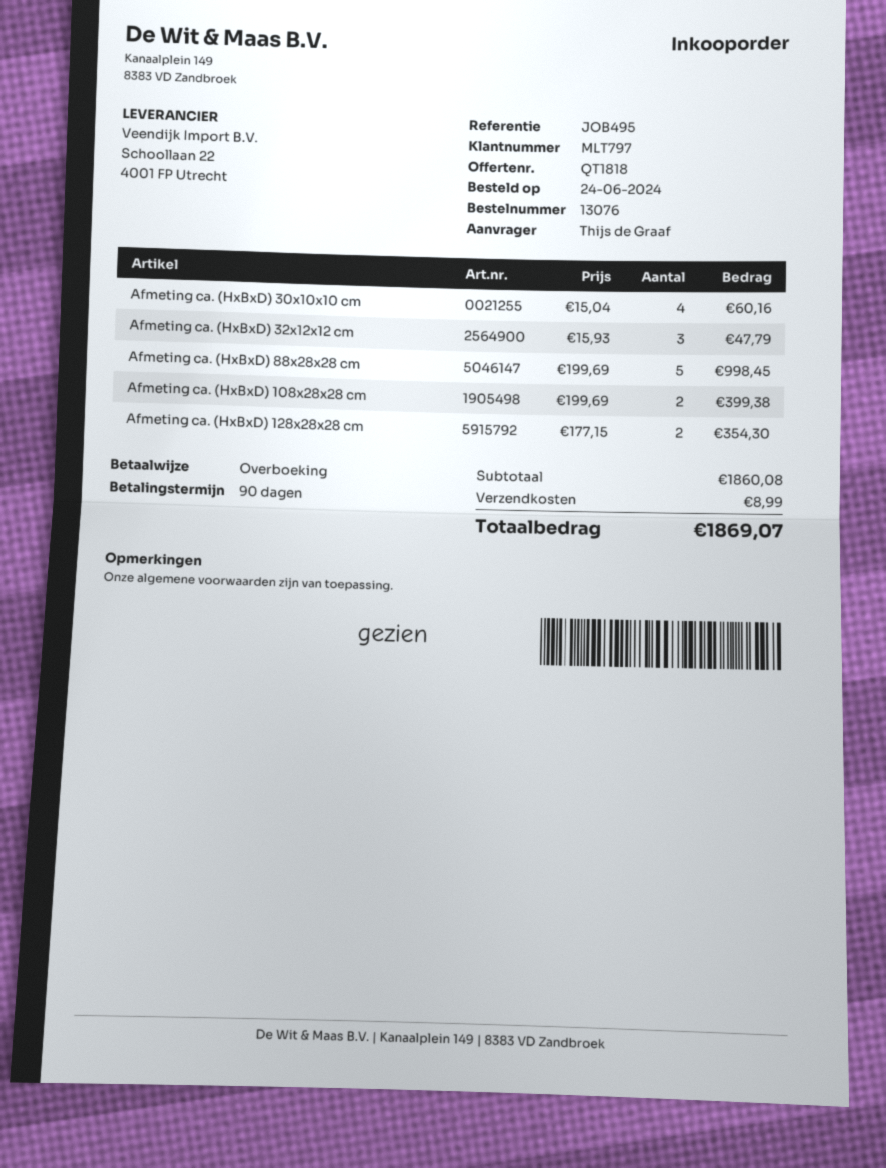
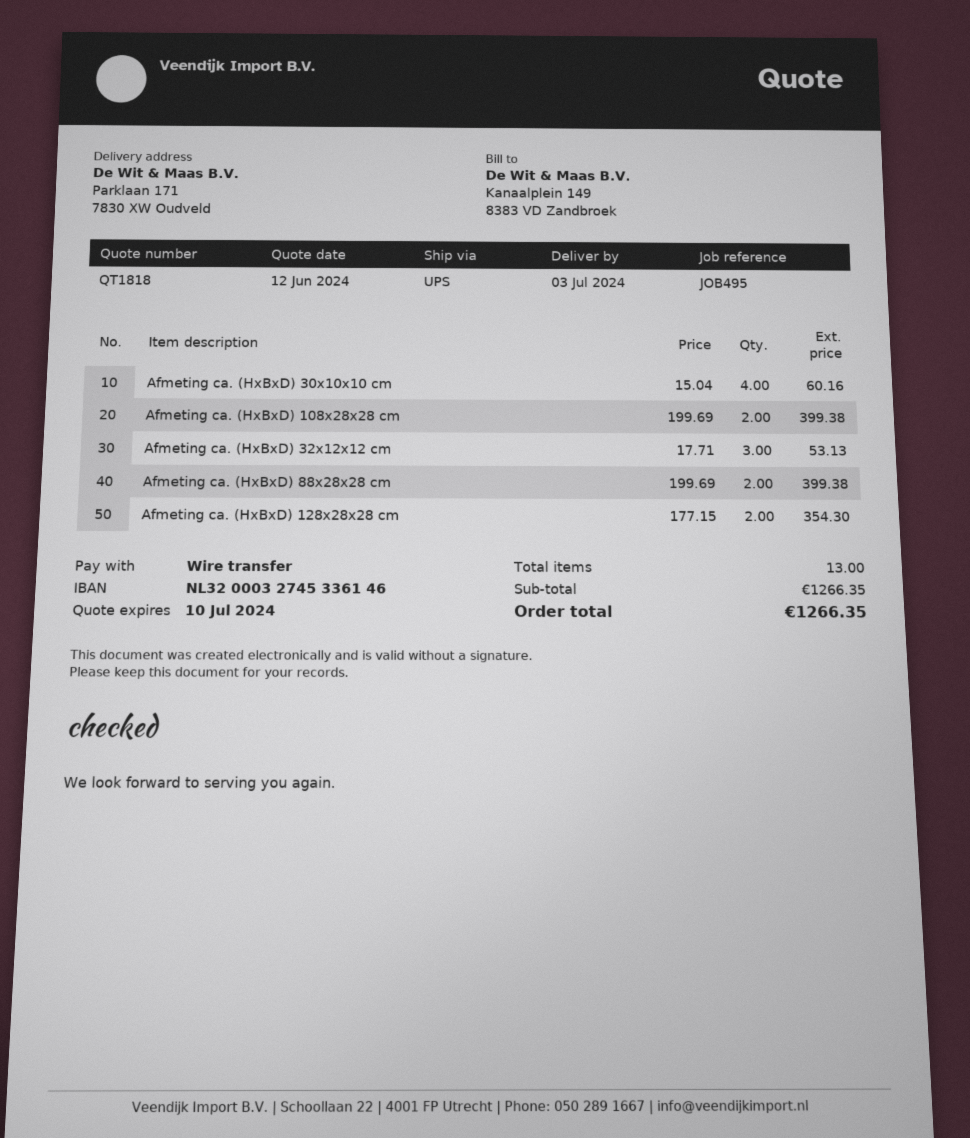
Afmeting ca. (HxBxD) 32x12x12 cm: 3 x 15.93 = 47.79 -> 3 x 17.71 = 53.13
Afmeting ca. (HxBxD) 88x28x28 cm: 5 x 199.69 = 998.45 -> 2 x 199.69 = 399.38
subtotal: 1860.08 -> 1266.35
shipping: 8.99 -> none
total: 1869.07 -> 1266.35

